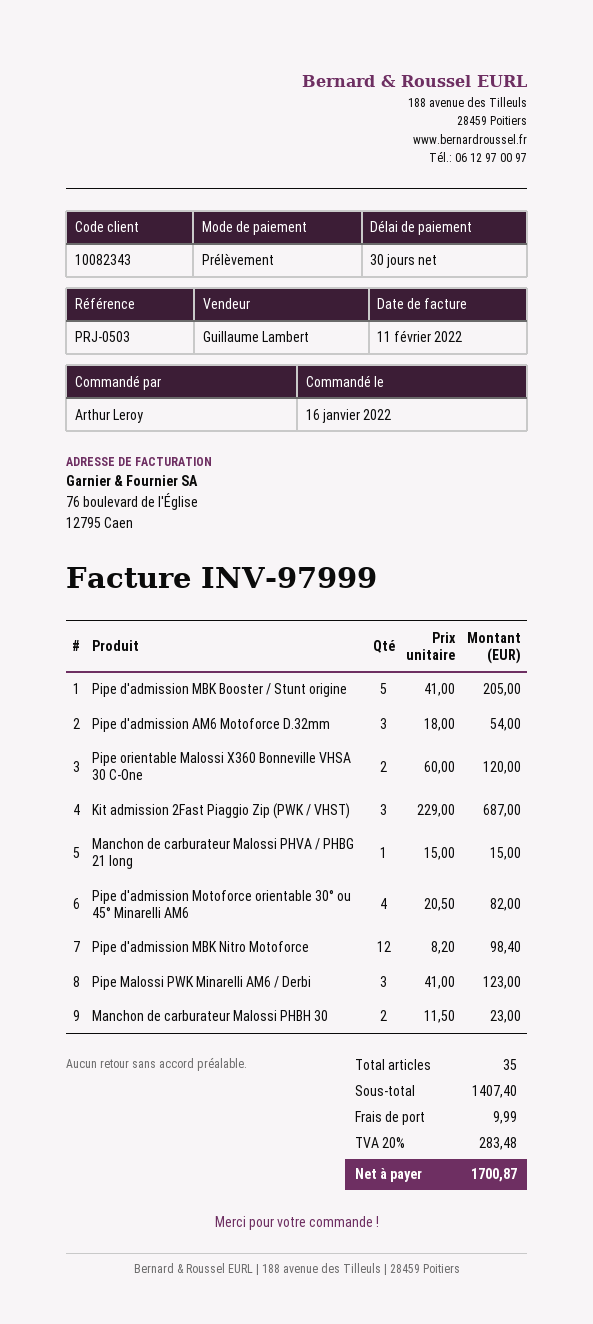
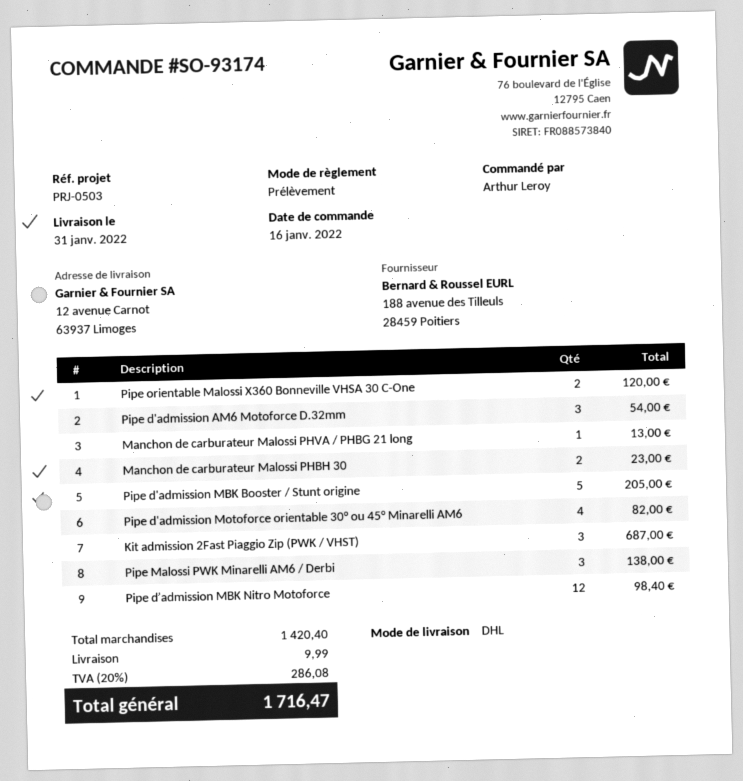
Manchon de carburateur Malossi PHVA / PHBG 21 long: 1 for 15.00 -> 1 for 13.00
Pipe Malossi PWK Minarelli AM6 / Derbi: 3 for 123.00 -> 3 for 138.00
subtotal: 1407.40 -> 1420.40
tax: 20% = 283.48 -> 20% = 286.08
total: 1700.87 -> 1716.47

